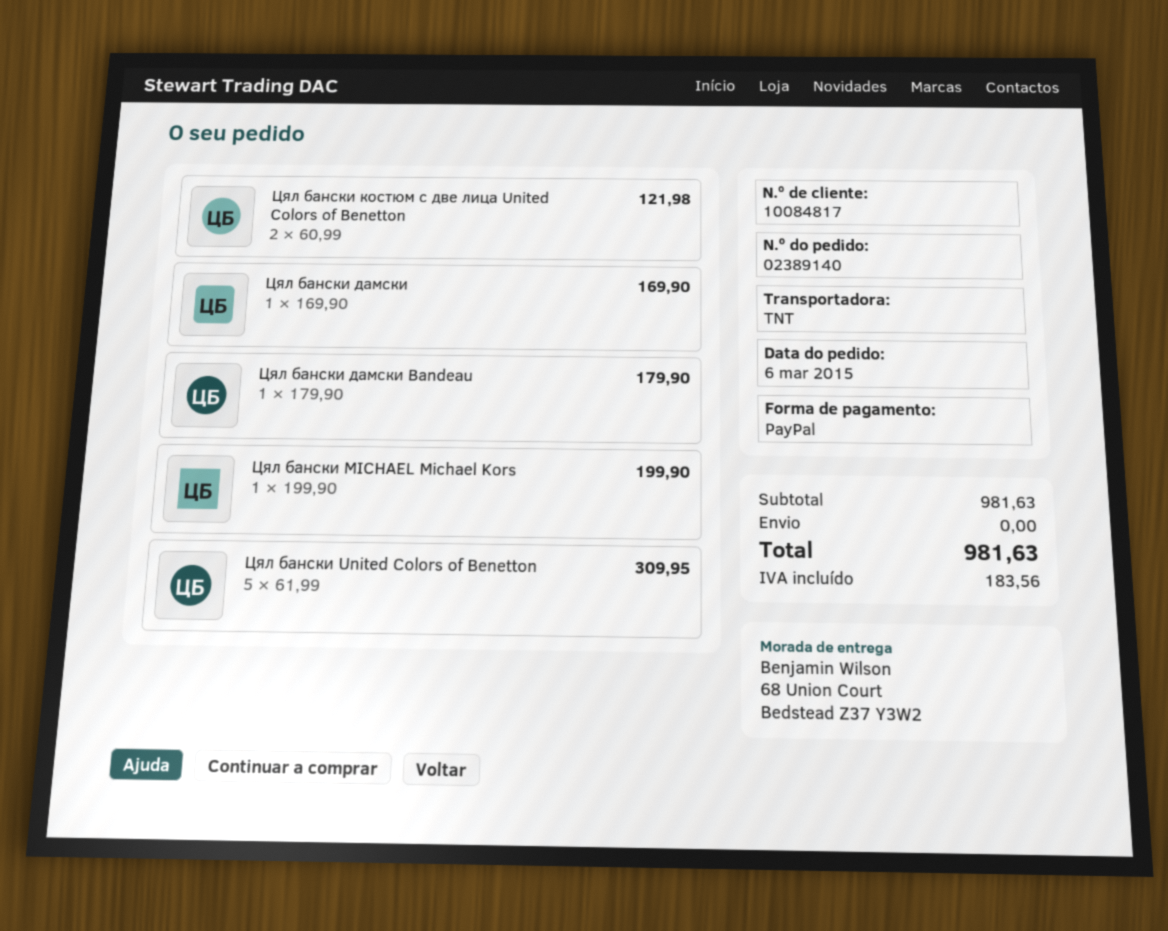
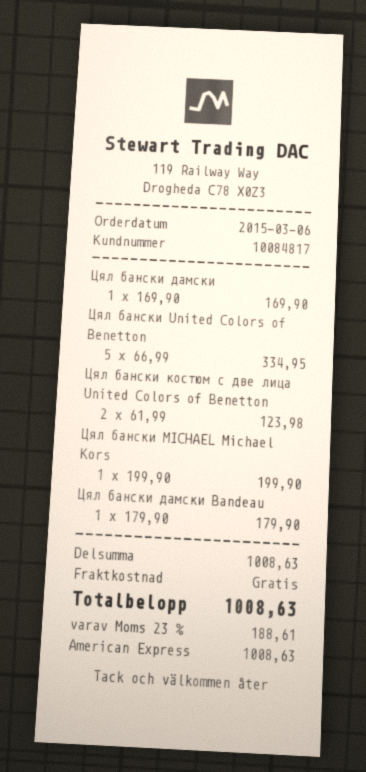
payment method: PayPal -> American Express
Цял бански костюм с две лица United Colors of Benetton: 2 x 60.99 = 121.98 -> 2 x 61.99 = 123.98
Цял бански United Colors of Benetton: 5 x 61.99 = 309.95 -> 5 x 66.99 = 334.95
subtotal: 981.63 -> 1008.63
tax: 183.56 -> 188.61
total: 981.63 -> 1008.63

